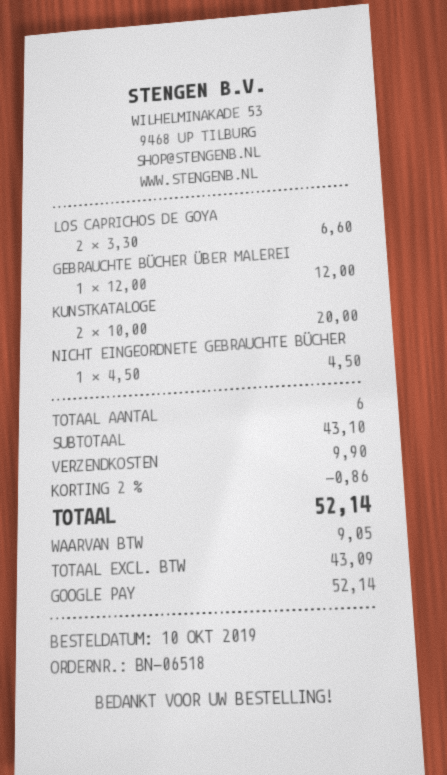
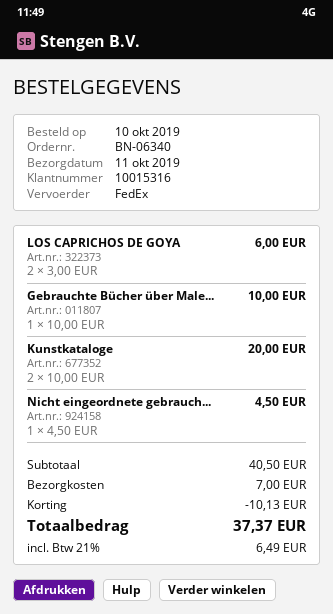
order number: BN-06518 -> BN-06340
LOS CAPRICHOS DE GOYA: 2 x 3.30 = 6.60 -> 2 x 3.00 = 6.00
GEBRAUCHTE BÜCHER ÜBER MALEREI: 1 x 12.00 = 12.00 -> 1 x 10.00 = 10.00
subtotal: 43.10 -> 40.50
discount: 0.86 -> 10.13
shipping: 9.90 -> 7.00
tax: 9.05 -> 6.49
total: 52.14 -> 37.37

